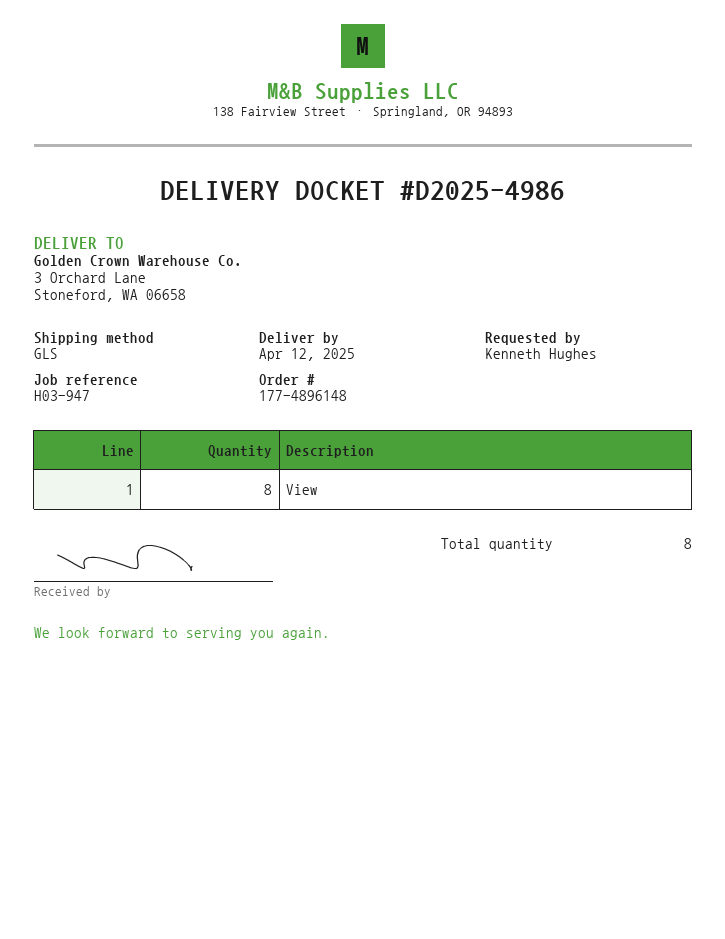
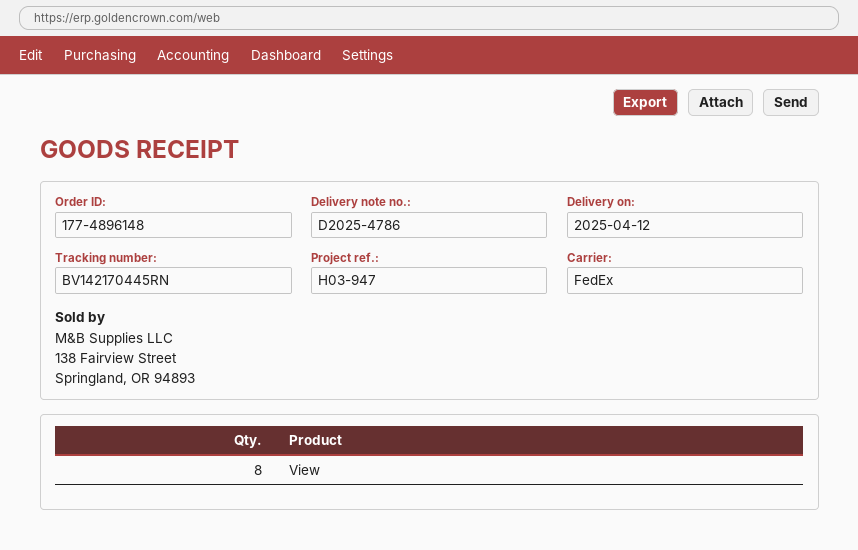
delivery note number: D2025-4986 -> D2025-4786
shipping method: GLS -> FedEx

